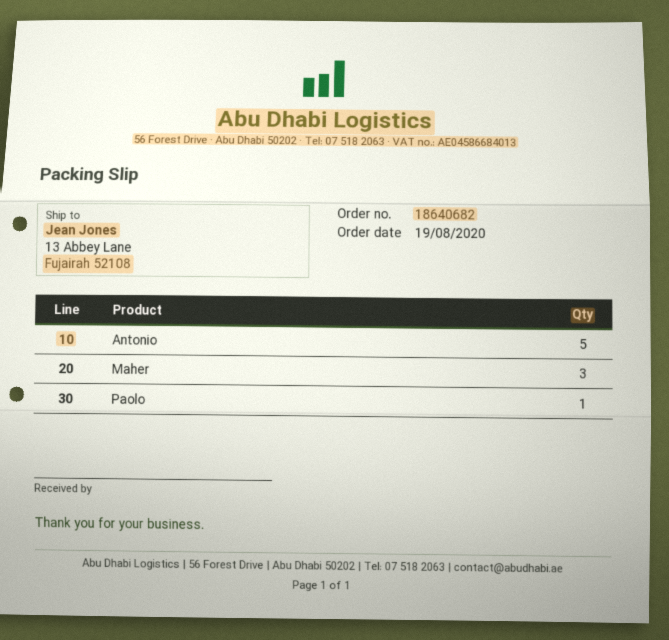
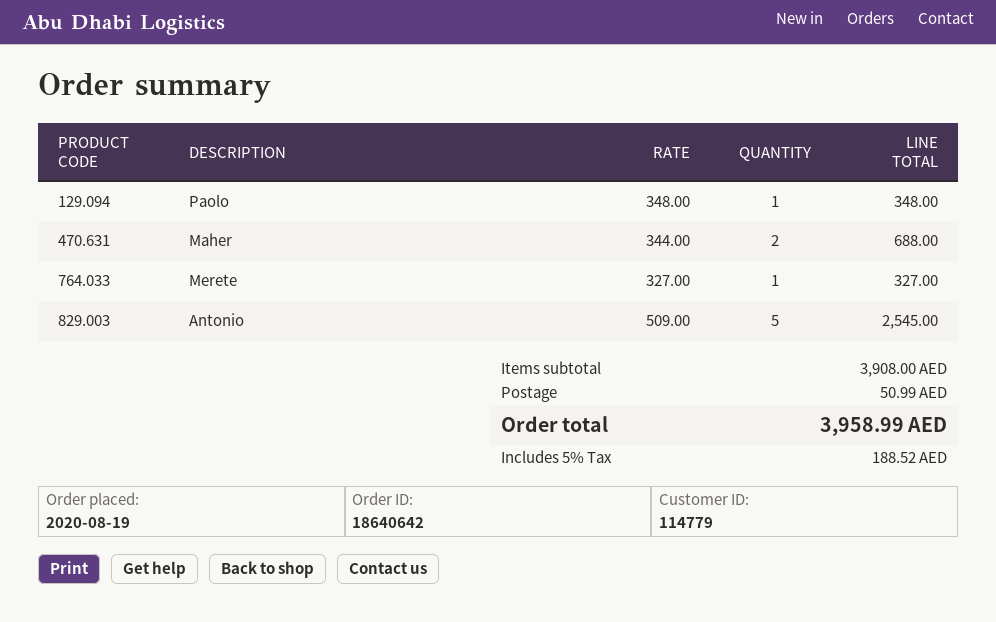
order number: 18640682 -> 18640642
Maher: 3 -> 2
Merete: none -> 1

